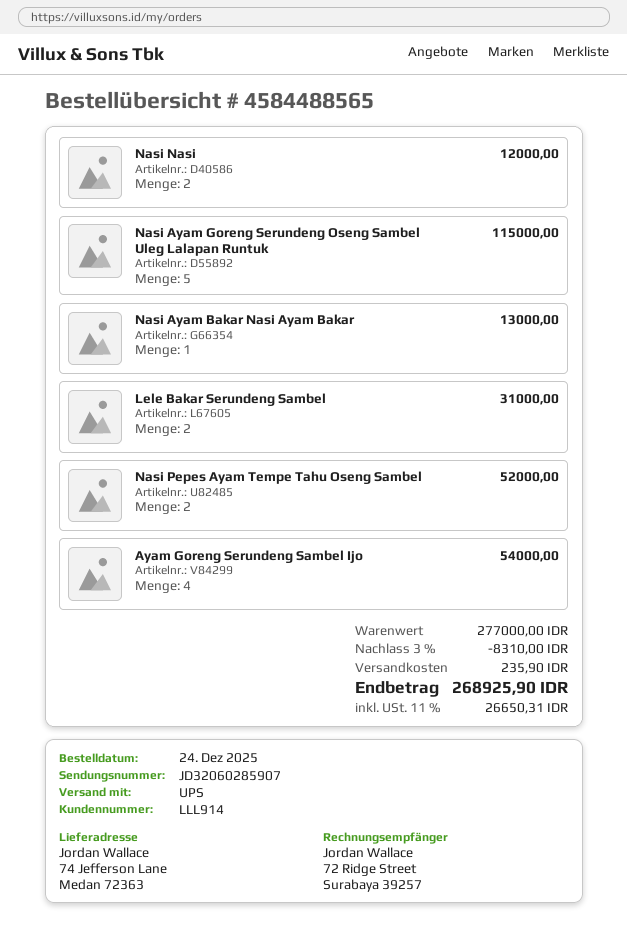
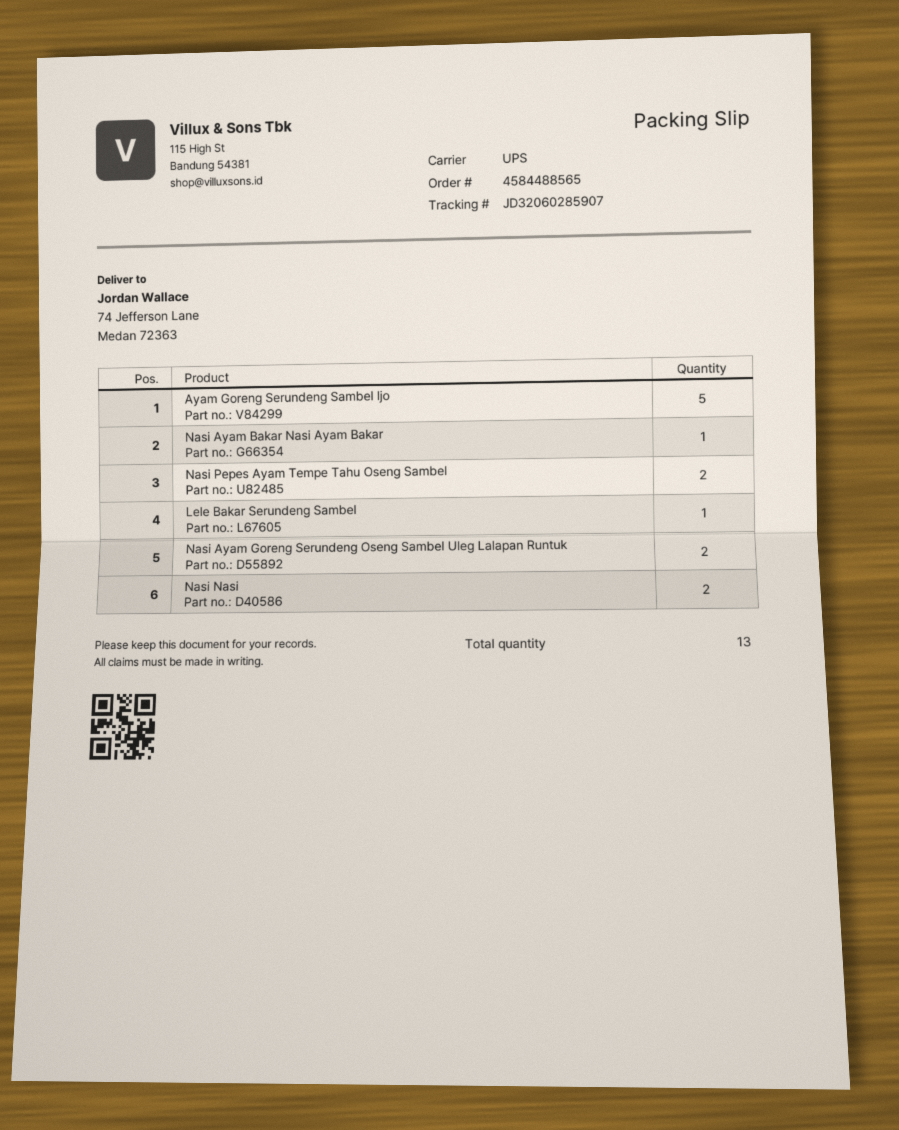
Nasi Ayam Goreng Serundeng Oseng Sambel Uleg Lalapan Runtuk: 5 -> 2
Lele Bakar Serundeng Sambel: 2 -> 1
Ayam Goreng Serundeng Sambel Ijo: 4 -> 5

